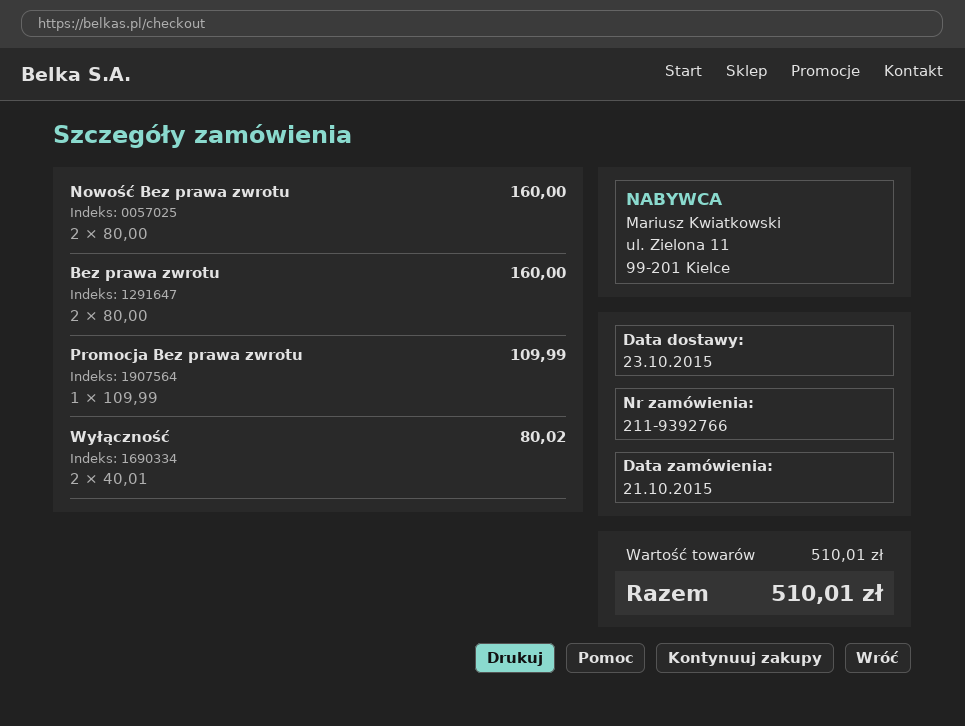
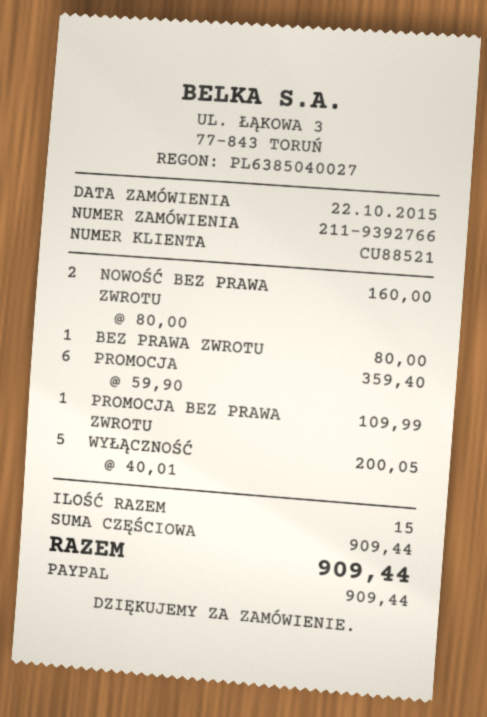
order date: 2015-10-21 -> 2015-10-22
Bez prawa zwrotu: 2 x 80.00 = 160.00 -> 1 x 80.00 = 80.00
Wyłączność: 2 x 40.01 = 80.02 -> 5 x 40.01 = 200.05
PROMOCJA: none -> 6 x 59.90 = 359.40
subtotal: 510.01 -> 909.44
total: 510.01 -> 909.44

